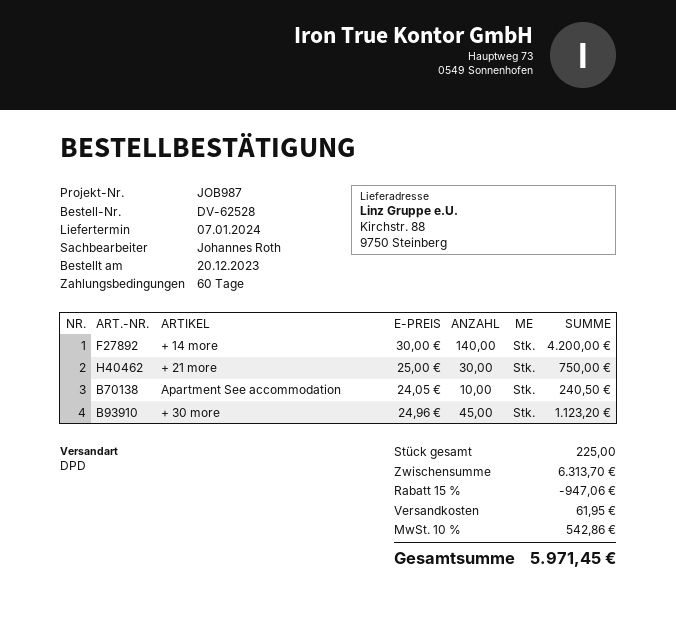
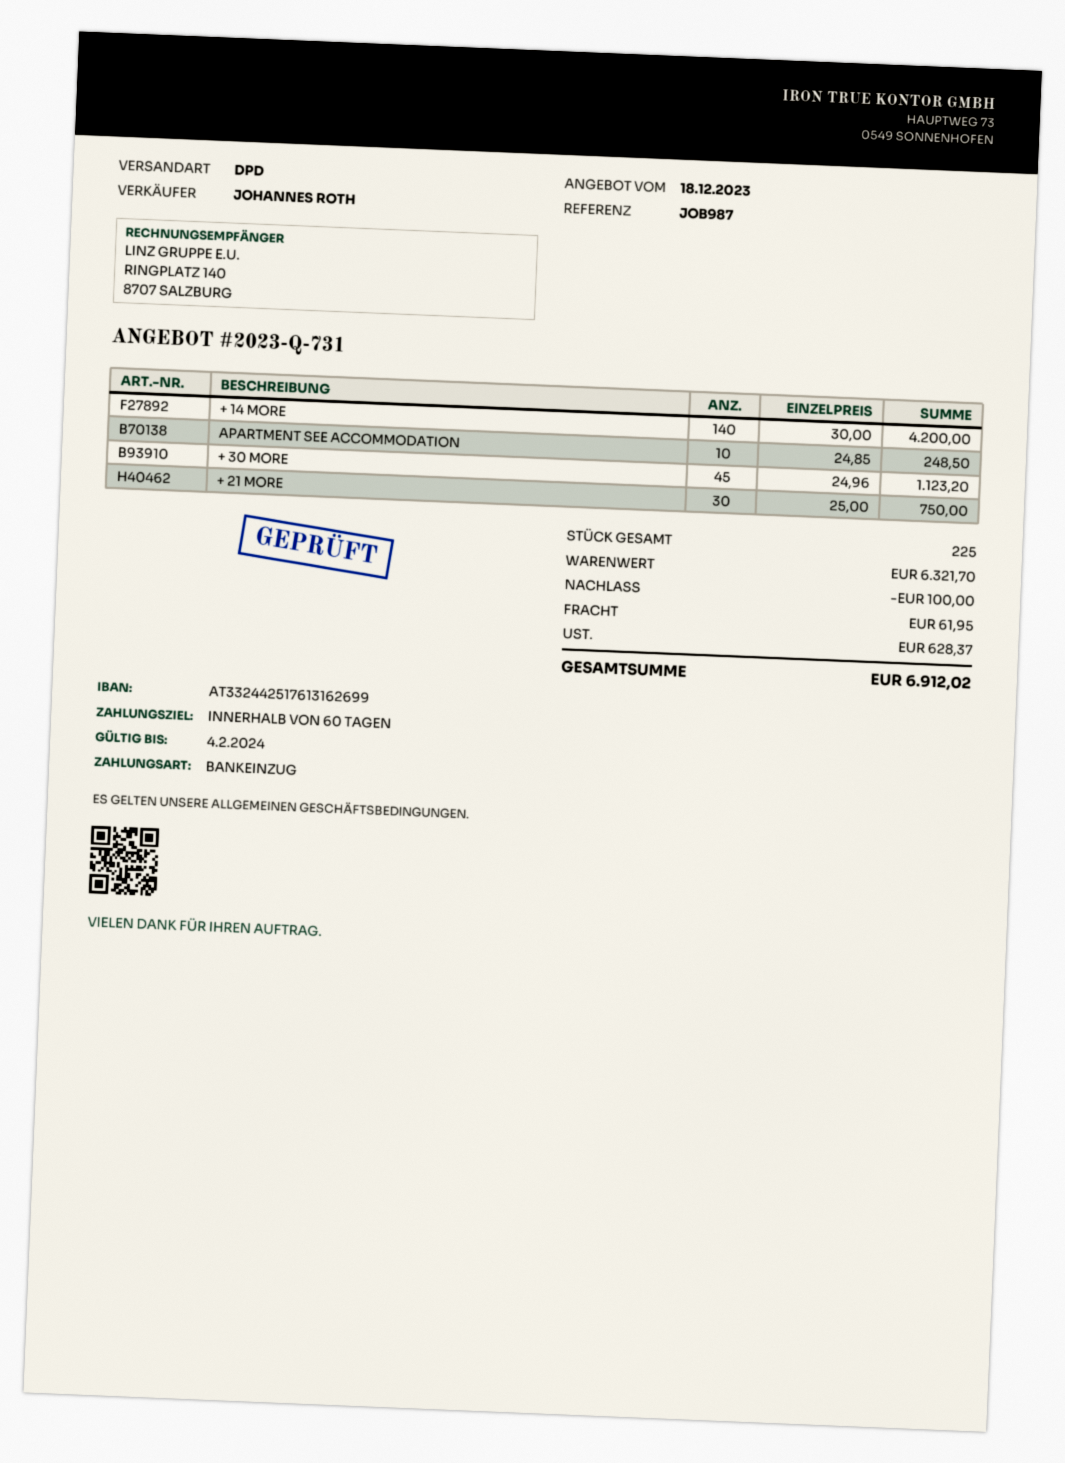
Apartment See accommodation: 10 x 24.05 = 240.50 -> 10 x 24.85 = 248.50
subtotal: 6313.70 -> 6321.70
discount: 947.06 -> 100.00
tax: 542.86 -> 628.37
total: 5971.45 -> 6912.02

